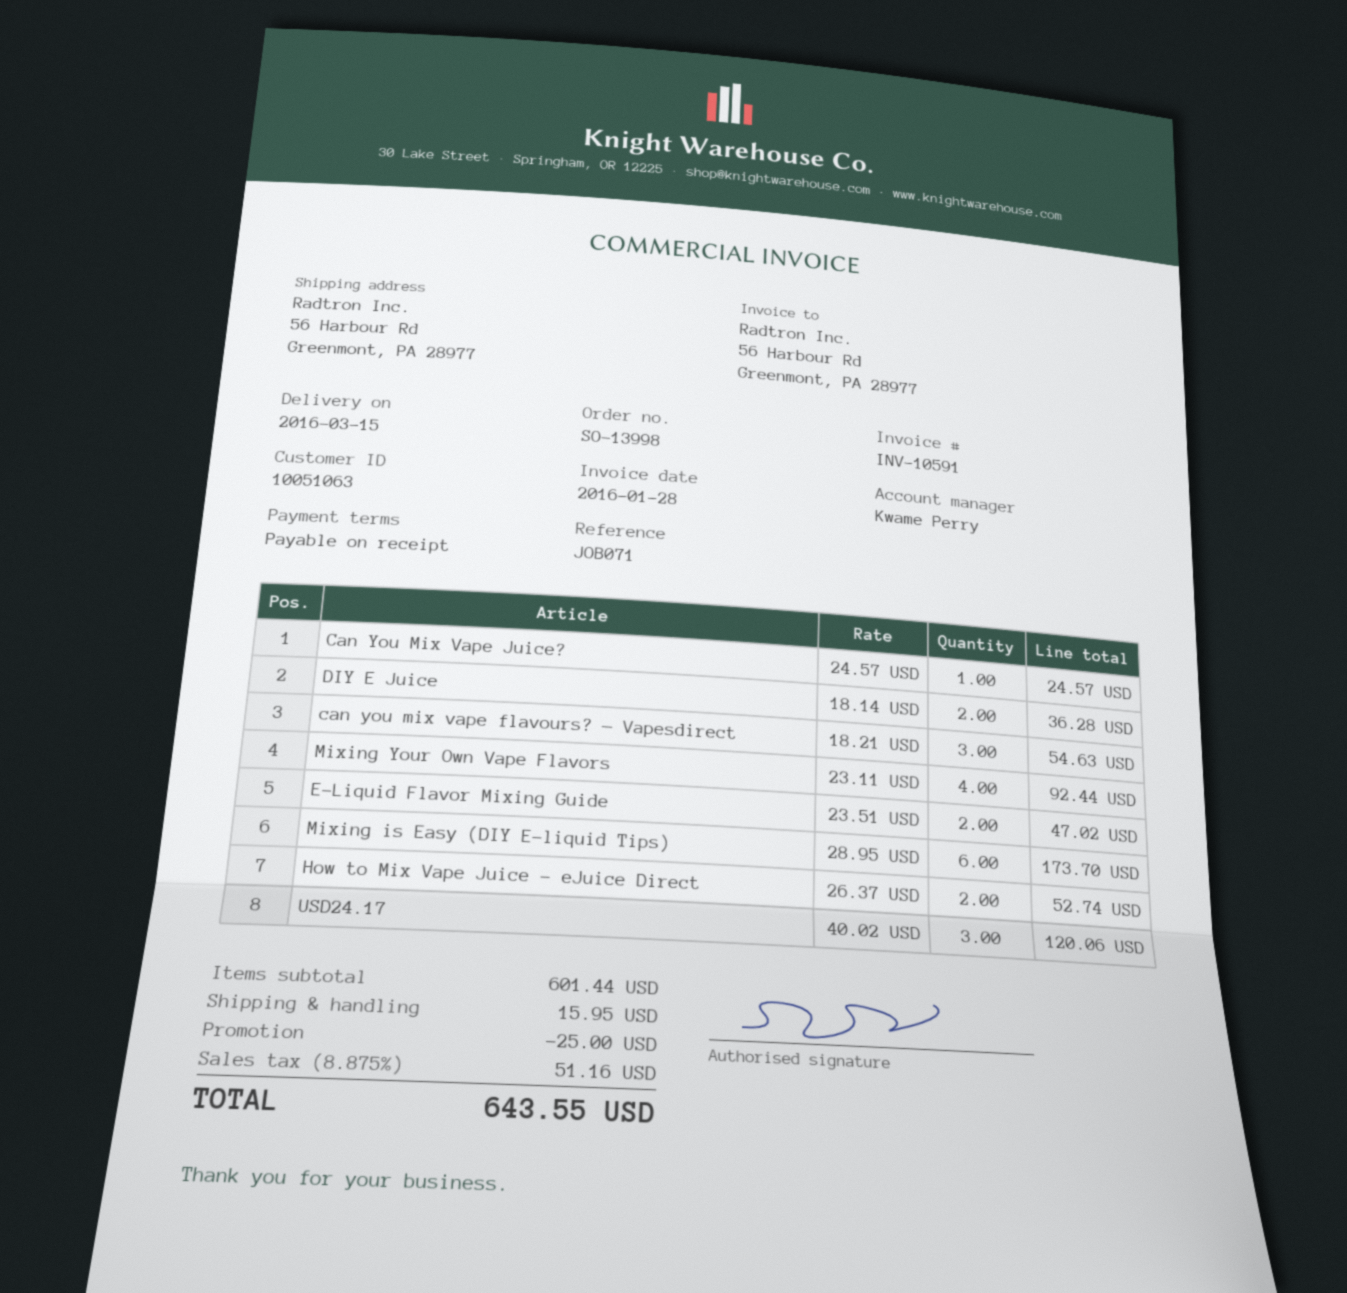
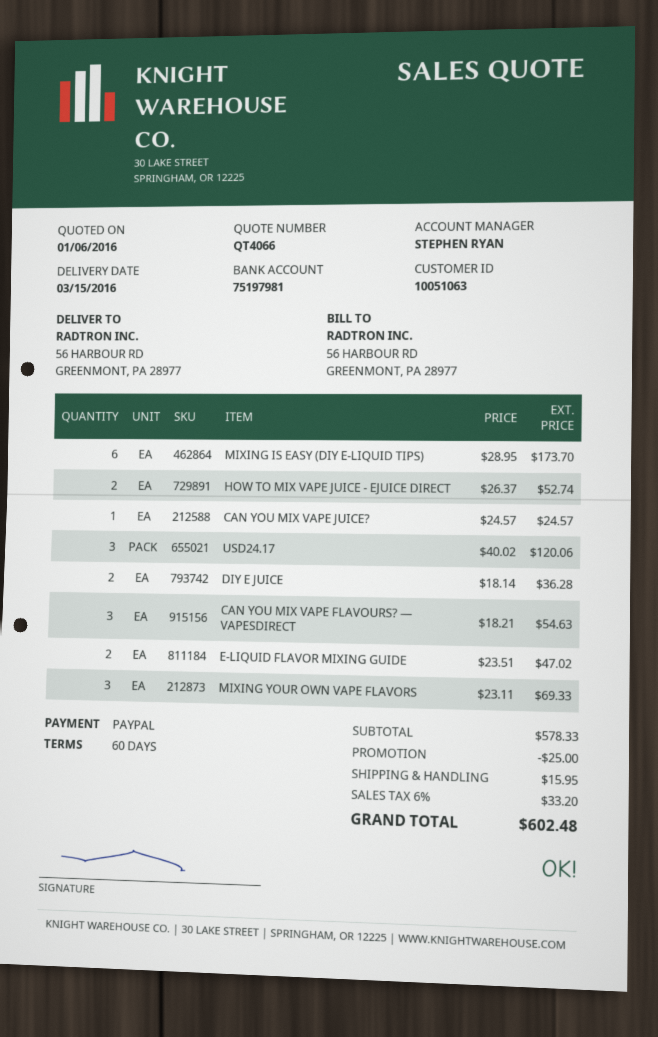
payment terms: on receipt -> 60 days
sales rep: Kwame Perry -> STEPHEN RYAN
Mixing Your Own Vape Flavors: 4 x 23.11 = 92.44 -> 3 x 23.11 = 69.33
subtotal: 601.44 -> 578.33
tax: 8.875% = 51.16 -> 6% = 33.20
total: 643.55 -> 602.48

